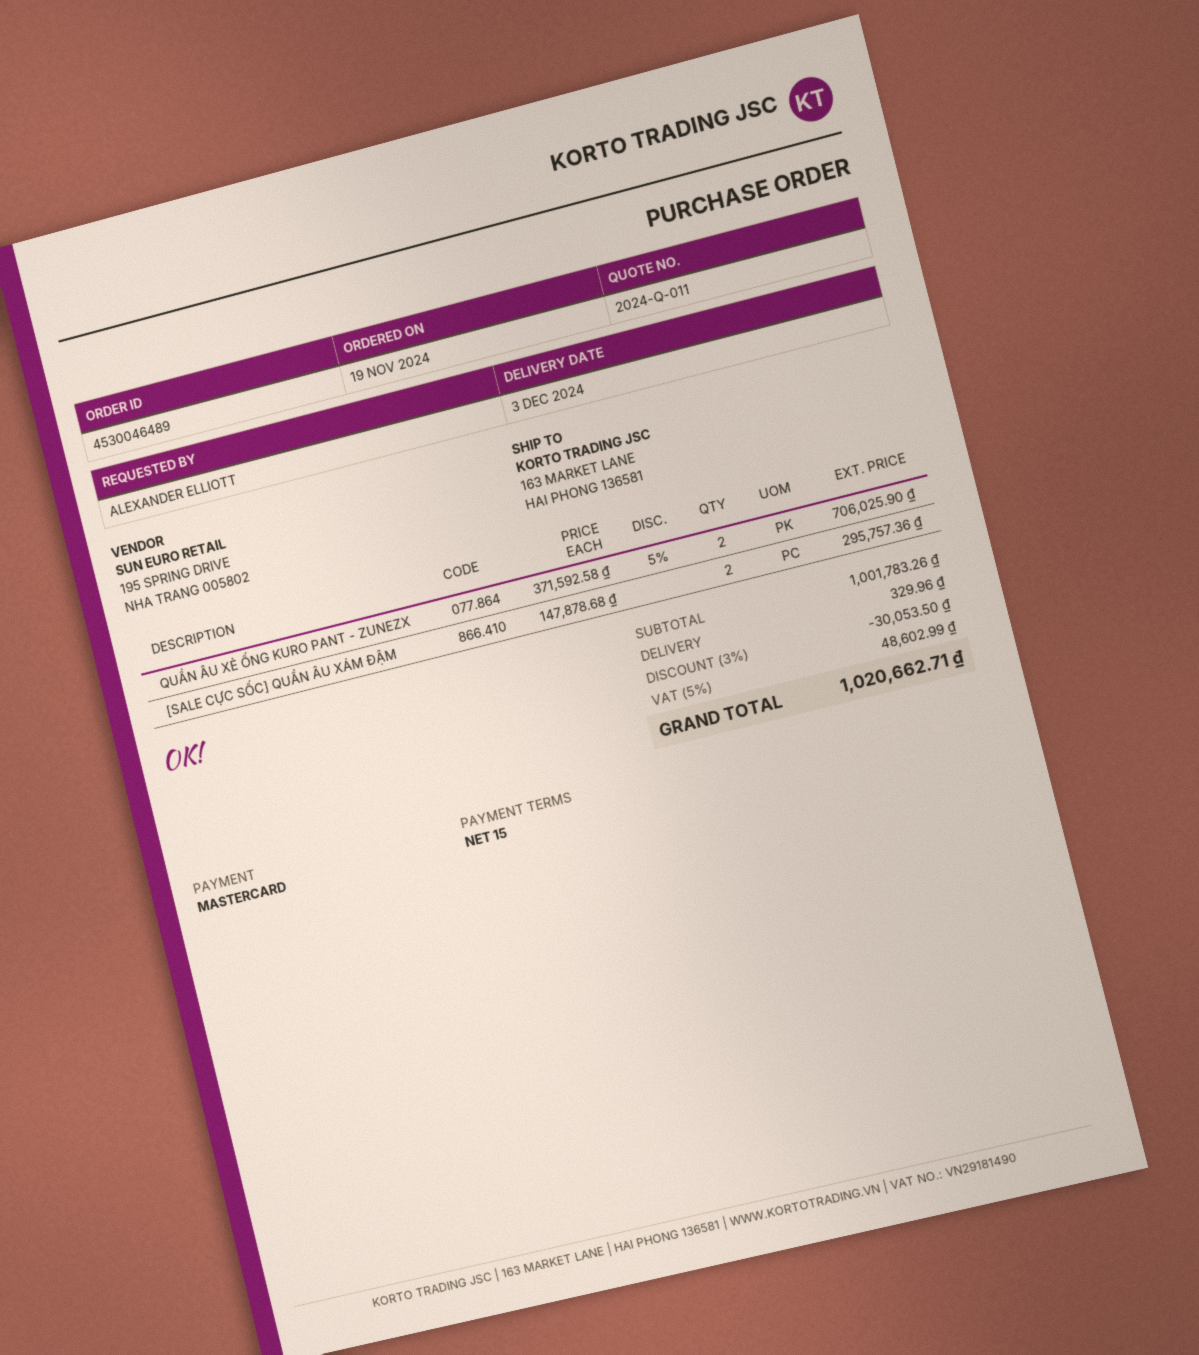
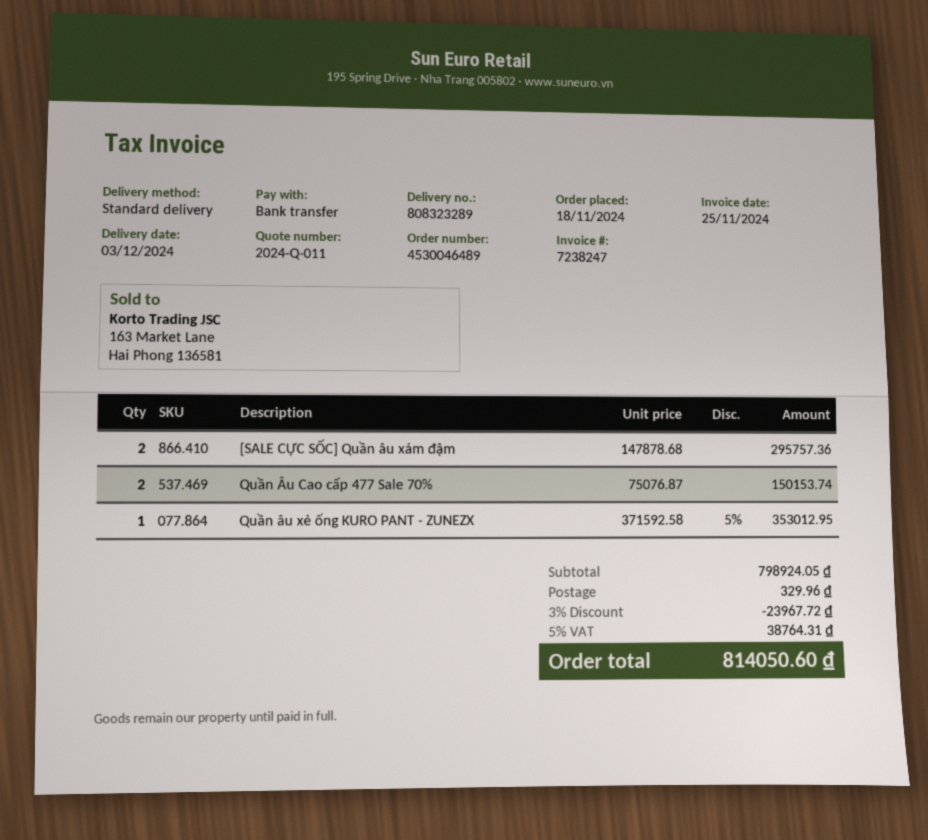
order date: 2024-11-19 -> 2024-11-18
payment method: Mastercard -> bank transfer
QUẦN ÂU XẺ ỐNG KURO PANT - ZUNEZX: 2 x 371592.58 - 5% = 706025.90 -> 1 x 371592.58 - 5% = 353012.95
Quần Âu Cao cấp 477 Sale 70%: none -> 2 x 75076.87 = 150153.74
subtotal: 1001783.26 -> 798924.05
discount: 3% = 30053.50 -> 3% = 23967.72
tax: 5% = 48602.99 -> 5% = 38764.31
total: 1020662.71 -> 814050.60

